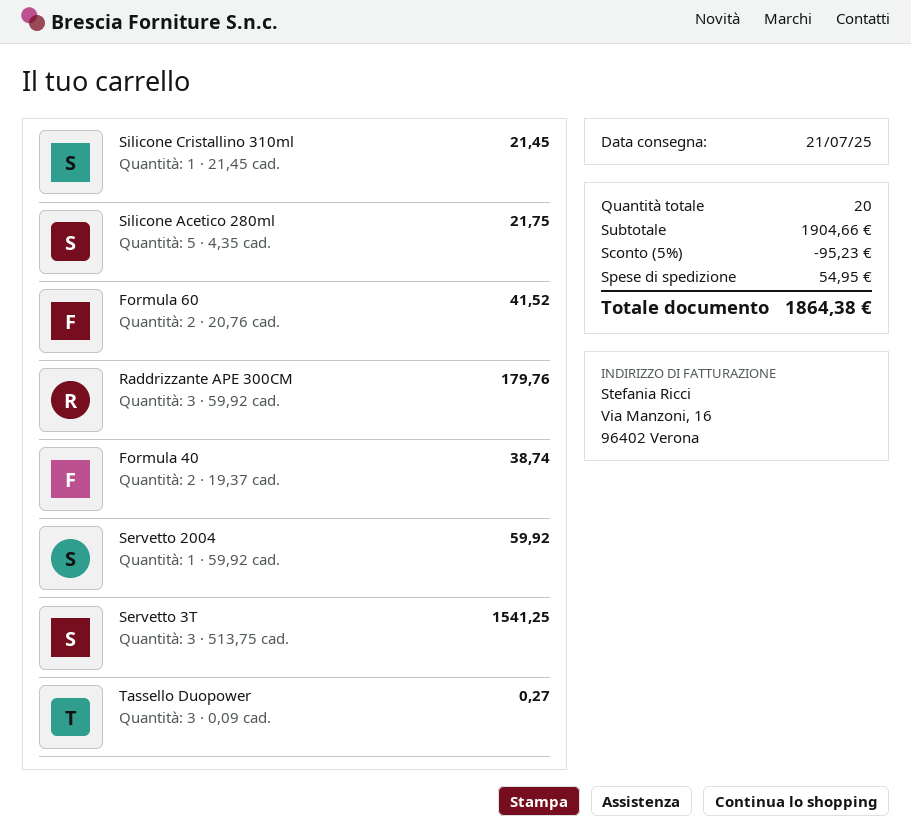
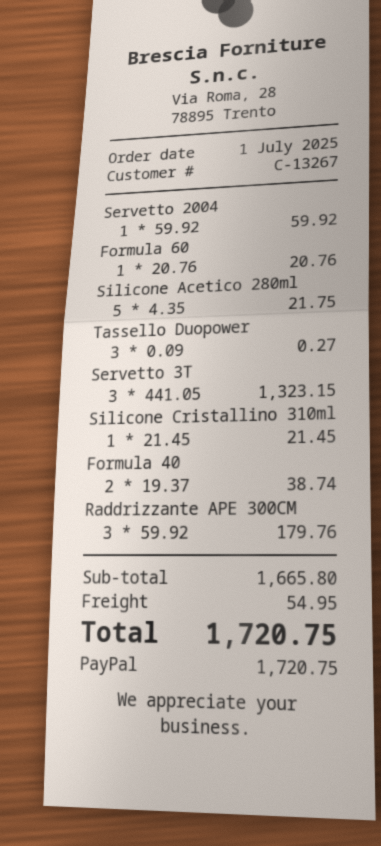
Formula 60: 2 x 20.76 = 41.52 -> 1 x 20.76 = 20.76
Servetto 3T: 3 x 513.75 = 1541.25 -> 3 x 441.05 = 1323.15
subtotal: 1904.66 -> 1665.80
discount: 5% = 95.23 -> none
total: 1864.38 -> 1720.75

